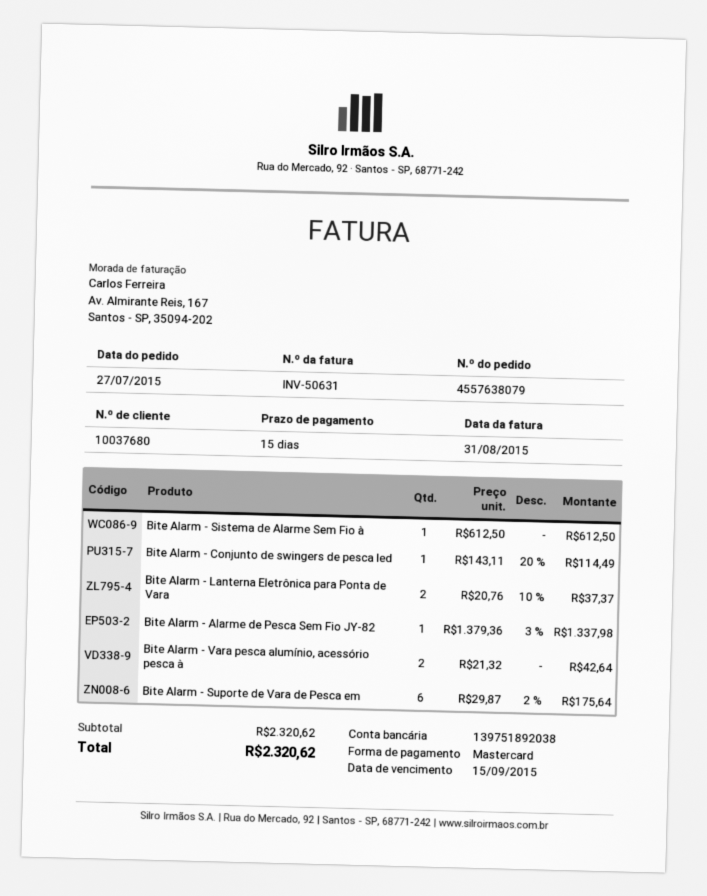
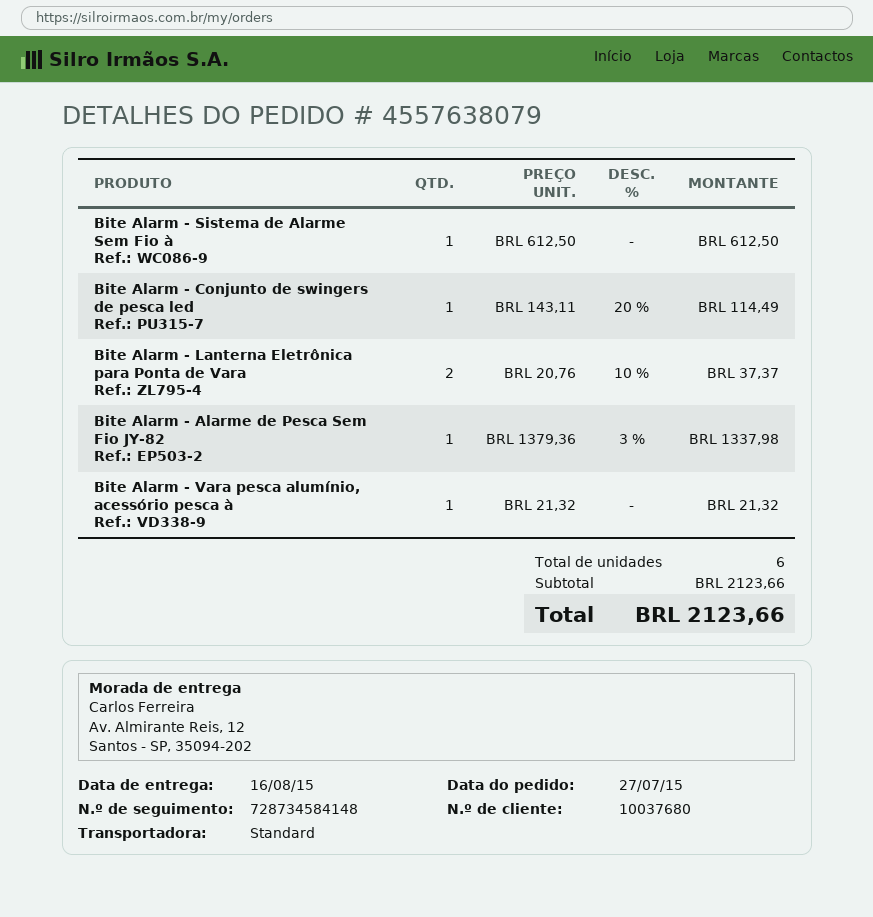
Bite Alarm - Vara pesca alumínio, acessório pesca à: 2 x 21.32 = 42.64 -> 1 x 21.32 = 21.32
Bite Alarm - Suporte de Vara de Pesca em: 6 x 29.87 - 2% = 175.64 -> none
subtotal: 2320.62 -> 2123.66
total: 2320.62 -> 2123.66

